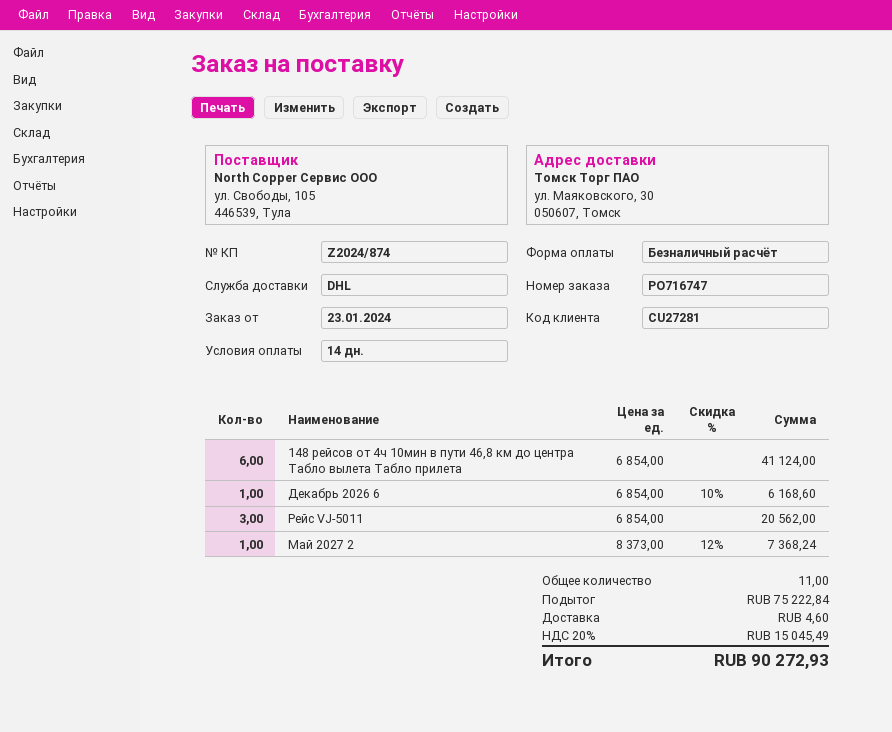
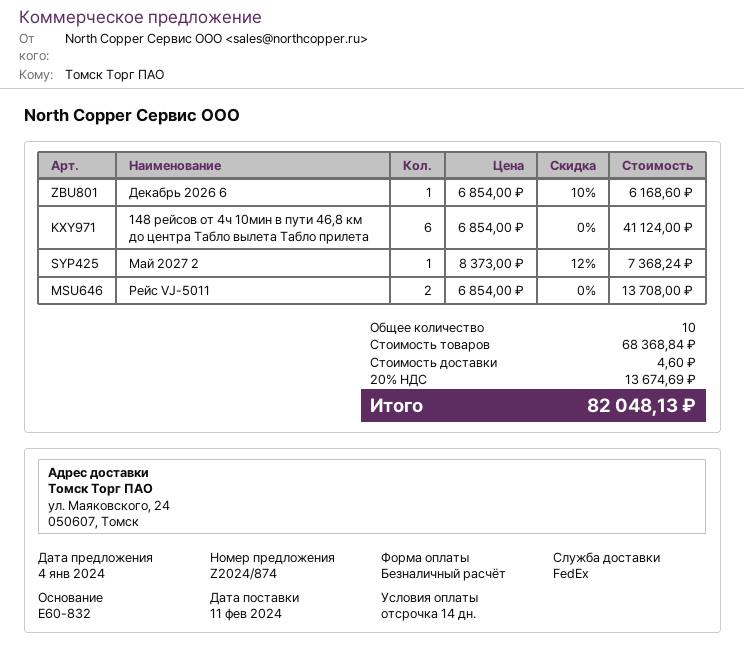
shipping method: DHL -> FedEx
ship to: ул. Маяковского, 30, 050607, Томск -> ул. Маяковского, 24, 050607, Томск
Рейс VJ-5011: 3 x 6854.00 = 20562.00 -> 2 x 6854.00 = 13708.00
total quantity: 11 -> 10
subtotal: 75222.84 -> 68368.84
tax: 20% = 15045.49 -> 20% = 13674.69
total: 90272.93 -> 82048.13

